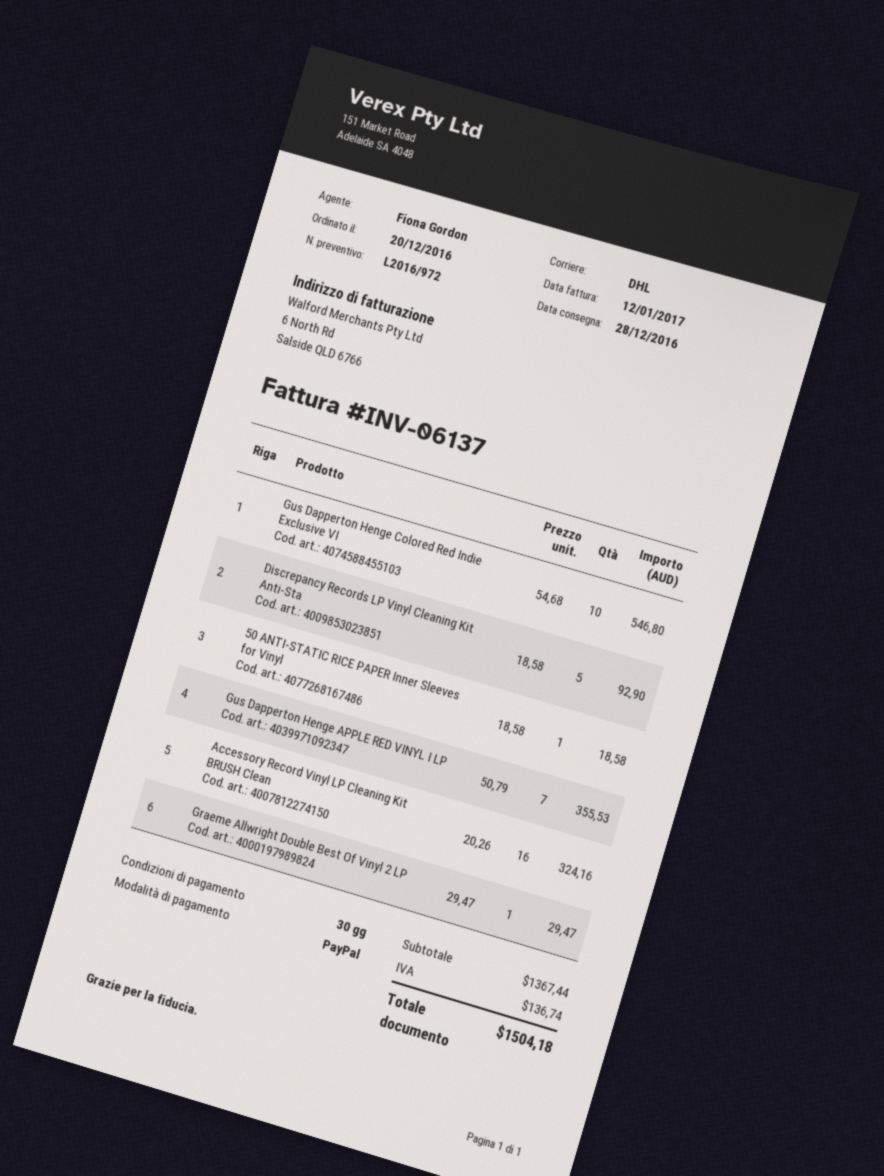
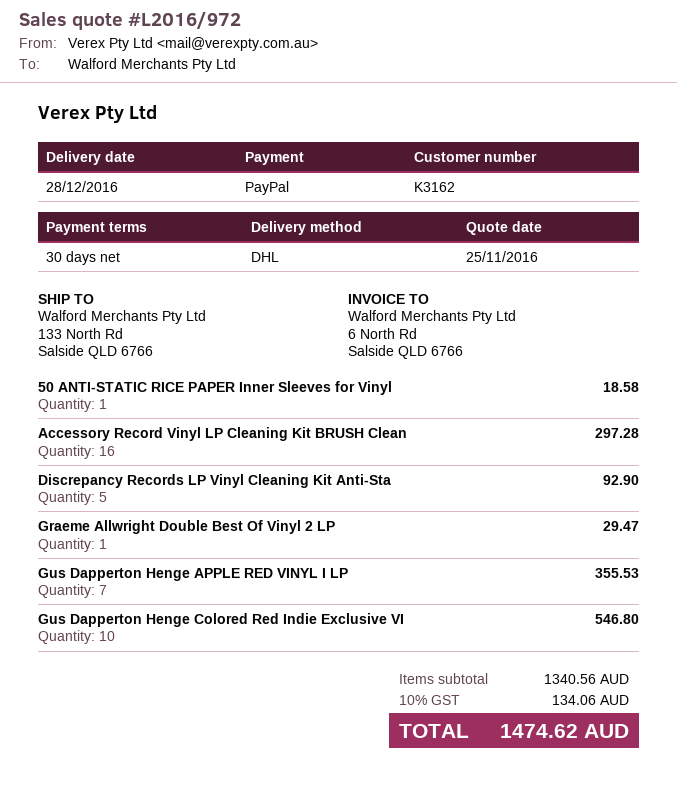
Accessory Record Vinyl LP Cleaning Kit BRUSH Clean: 16 for 324.16 -> 16 for 297.28
subtotal: 1367.44 -> 1340.56
tax: 136.74 -> 134.06
total: 1504.18 -> 1474.62

